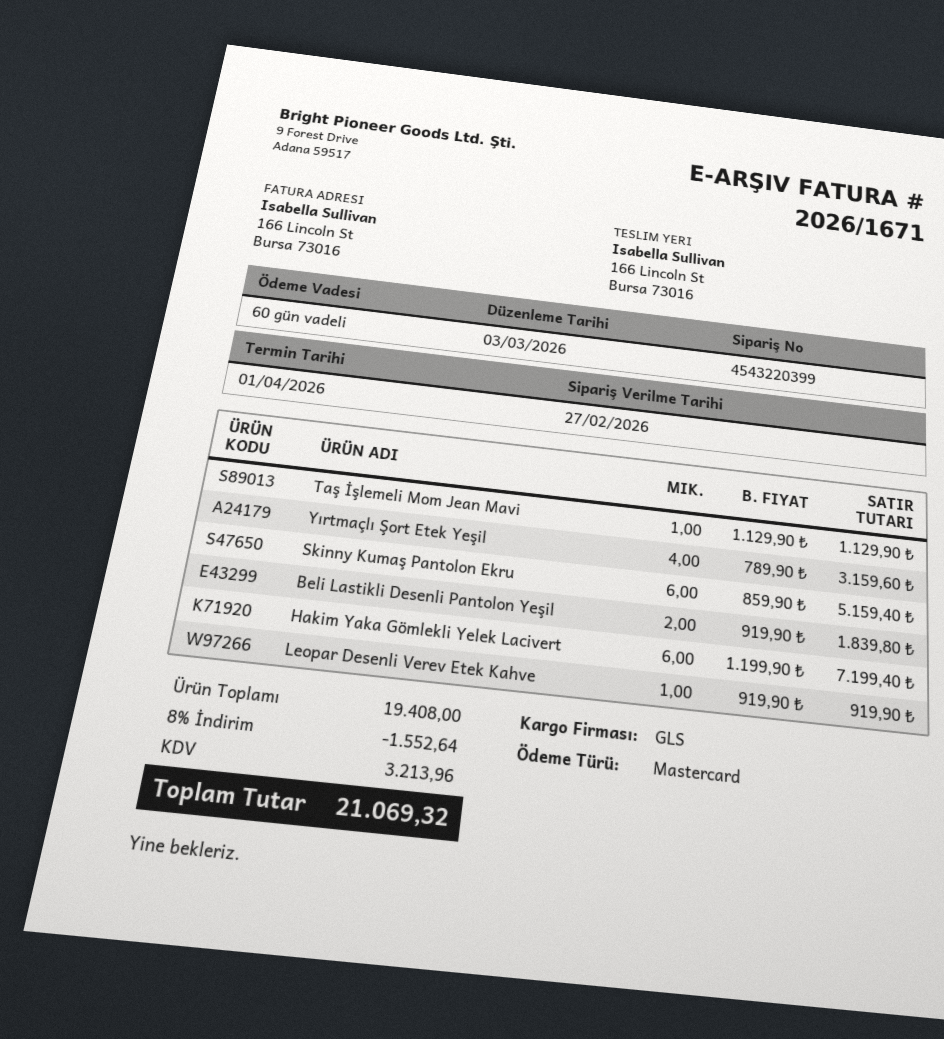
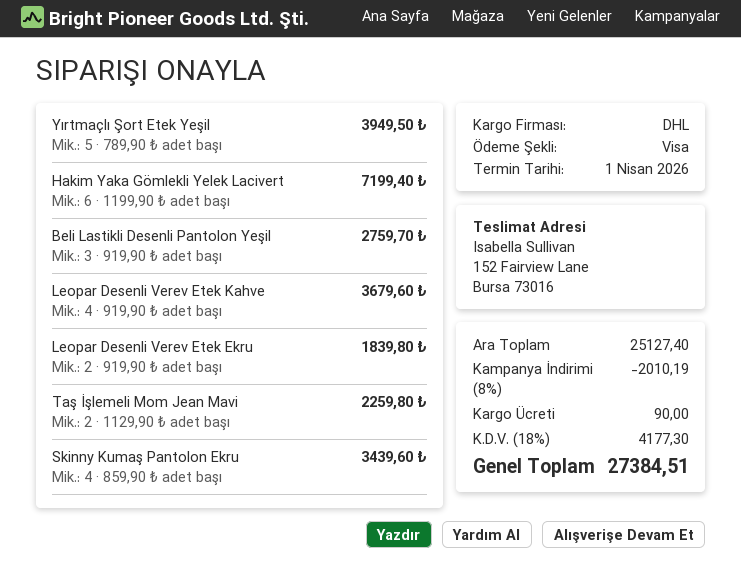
payment method: Mastercard -> Visa
shipping method: GLS -> DHL
ship to: 166 Lincoln St, Bursa 73016 -> 152 Fairview Lane, Bursa 73016
Taş İşlemeli Mom Jean Mavi: 1 x 1129.90 = 1129.90 -> 2 x 1129.90 = 2259.80
Yırtmaçlı Şort Etek Yeşil: 4 x 789.90 = 3159.60 -> 5 x 789.90 = 3949.50
Skinny Kumaş Pantolon Ekru: 6 x 859.90 = 5159.40 -> 4 x 859.90 = 3439.60
Beli Lastikli Desenli Pantolon Yeşil: 2 x 919.90 = 1839.80 -> 3 x 919.90 = 2759.70
Leopar Desenli Verev Etek Kahve: 1 x 919.90 = 919.90 -> 4 x 919.90 = 3679.60
Leopar Desenli Verev Etek Ekru: none -> 2 x 919.90 = 1839.80
subtotal: 19408.00 -> 25127.40
discount: 8% = 1552.64 -> 8% = 2010.19
shipping: none -> 90.00
tax: 3213.96 -> 4177.30
total: 21069.32 -> 27384.51

